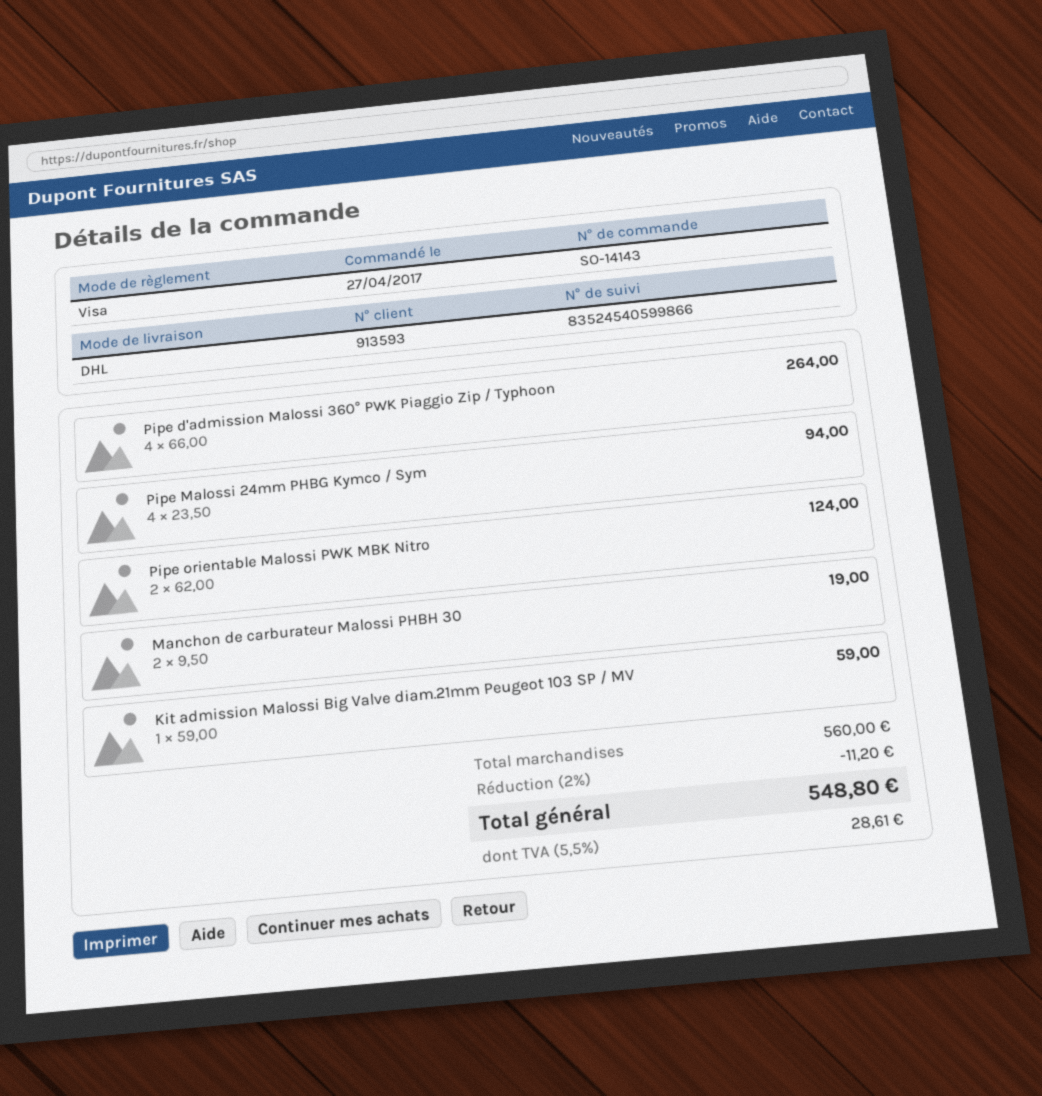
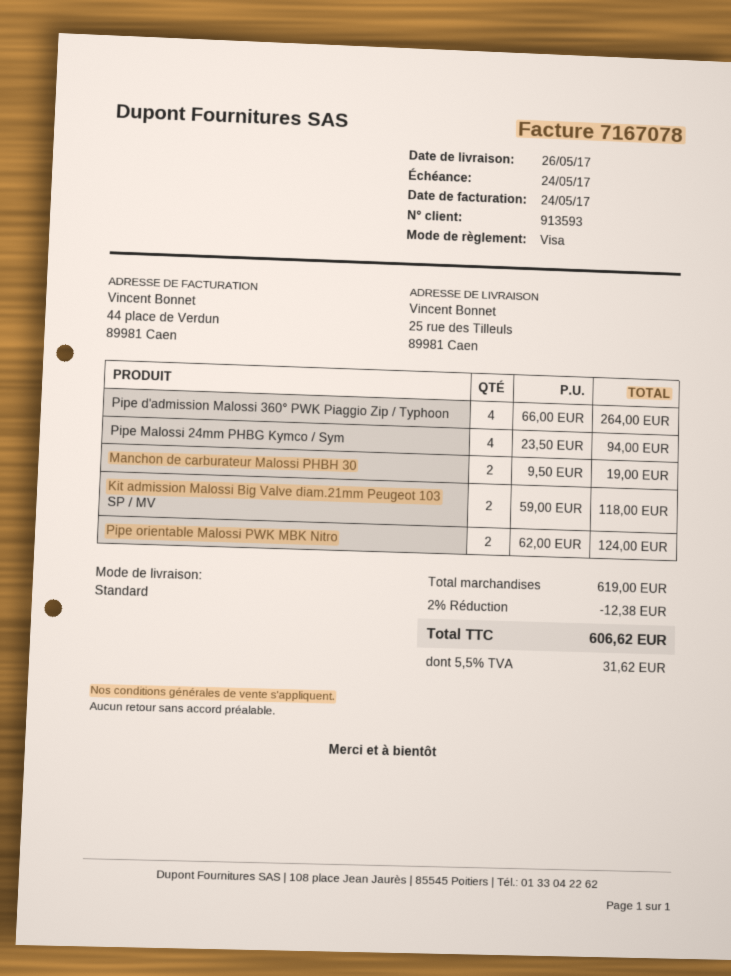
shipping method: DHL -> standard
Kit admission Malossi Big Valve diam.21mm Peugeot 103 SP / MV: 1 x 59.00 = 59.00 -> 2 x 59.00 = 118.00
subtotal: 560.00 -> 619.00
discount: 2% = 11.20 -> 2% = 12.38
tax: 5.5% = 28.61 -> 5.5% = 31.62
total: 548.80 -> 606.62

